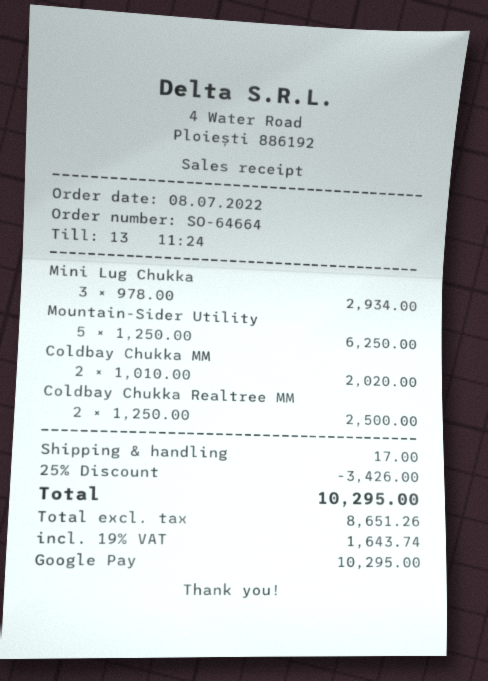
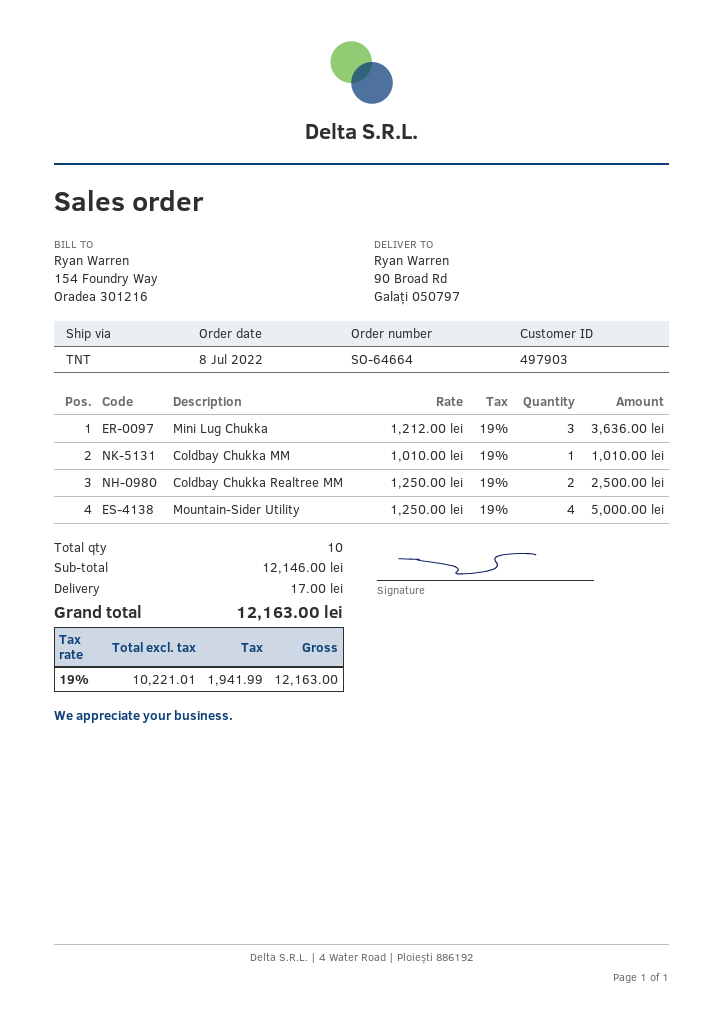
Mini Lug Chukka: 3 x 978.00 = 2934.00 -> 3 x 1212.00 = 3636.00
Mountain-Sider Utility: 5 x 1250.00 = 6250.00 -> 4 x 1250.00 = 5000.00
Coldbay Chukka MM: 2 x 1010.00 = 2020.00 -> 1 x 1010.00 = 1010.00
discount: 25% = 3426.00 -> none
net: 8651.26 -> 10221.01
tax: 19% = 1643.74 -> 19% = 1941.99
total: 10295.00 -> 12163.00

